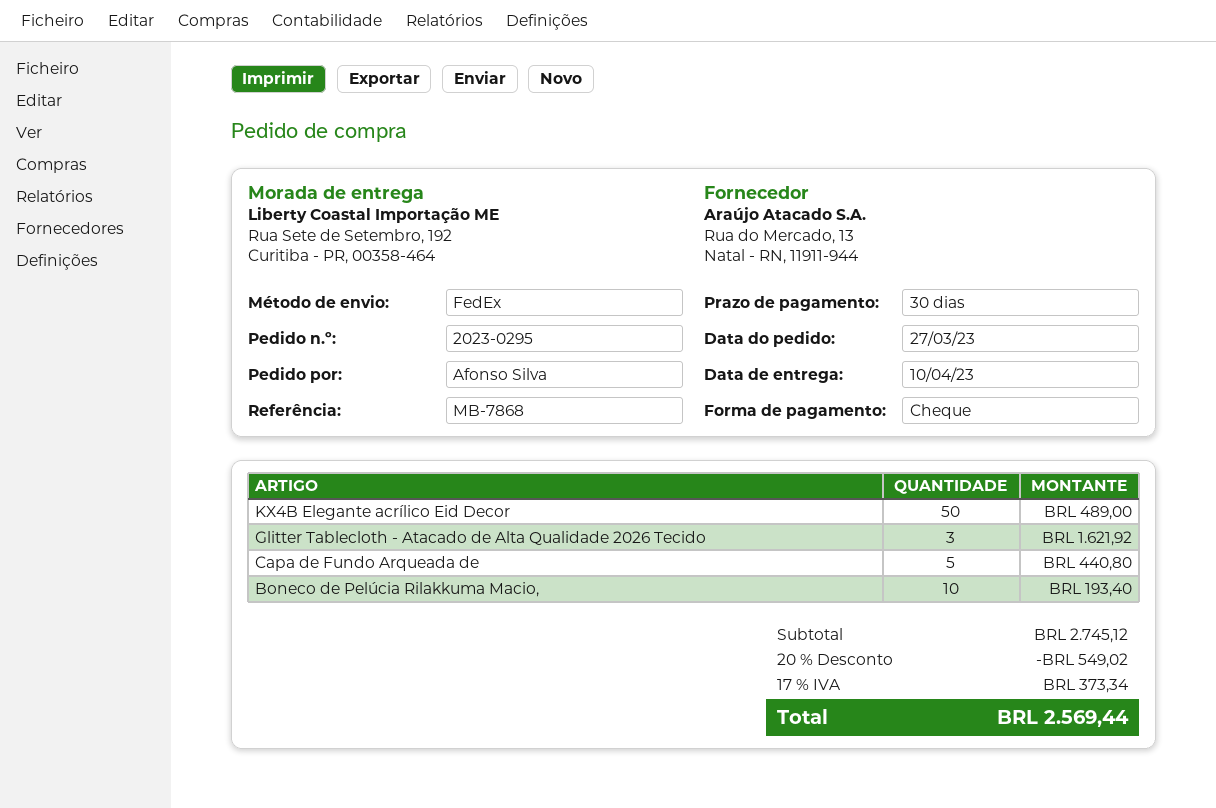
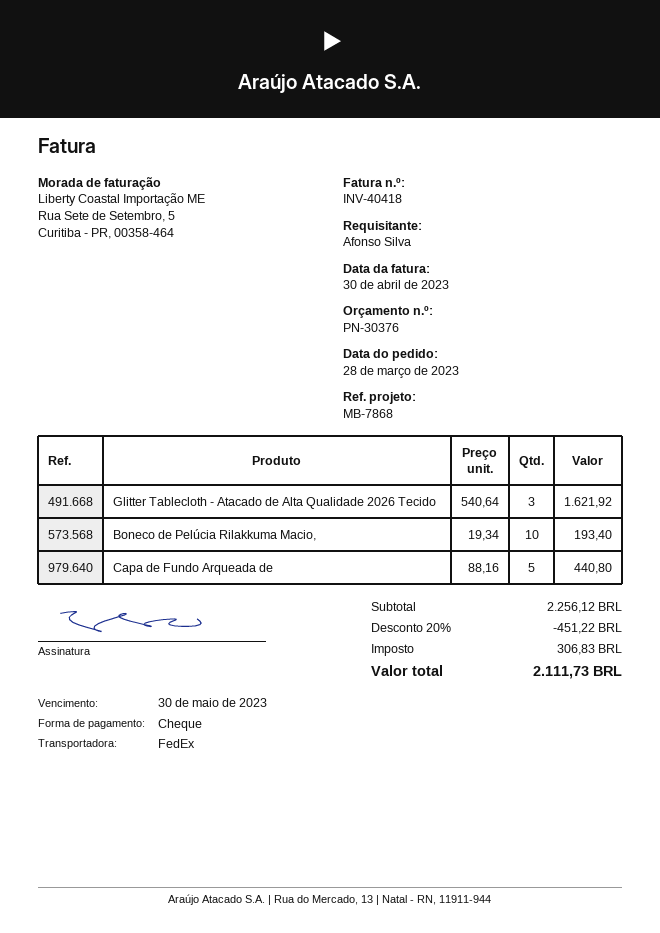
order date: 2023-03-27 -> 2023-03-28
KX4B Elegante acrílico Eid Decor: 50 for 489.00 -> none
subtotal: 2745.12 -> 2256.12
discount: 20% = 549.02 -> 20% = 451.22
tax: 373.34 -> 306.83
total: 2569.44 -> 2111.73

